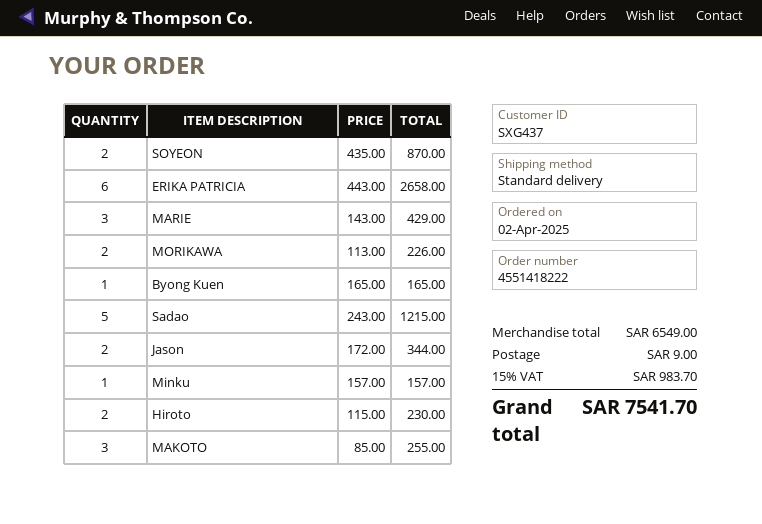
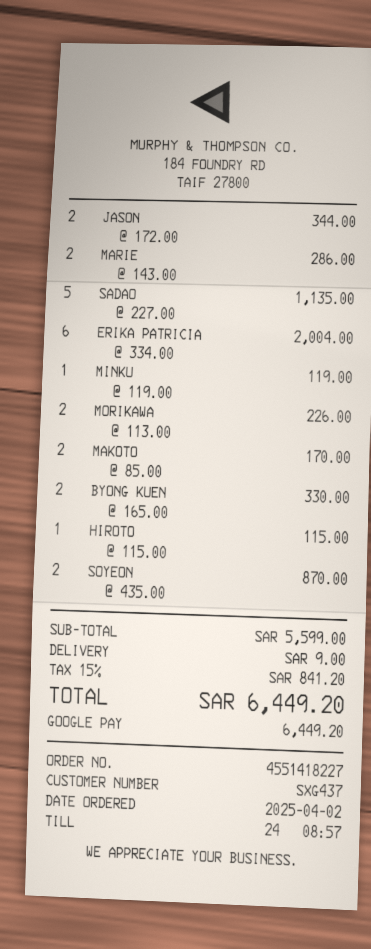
order number: 4551418222 -> 4551418227
ERIKA PATRICIA: 6 x 443.00 = 2658.00 -> 6 x 334.00 = 2004.00
MARIE: 3 x 143.00 = 429.00 -> 2 x 143.00 = 286.00
Byong Kuen: 1 x 165.00 = 165.00 -> 2 x 165.00 = 330.00
Sadao: 5 x 243.00 = 1215.00 -> 5 x 227.00 = 1135.00
Minku: 1 x 157.00 = 157.00 -> 1 x 119.00 = 119.00
Hiroto: 2 x 115.00 = 230.00 -> 1 x 115.00 = 115.00
MAKOTO: 3 x 85.00 = 255.00 -> 2 x 85.00 = 170.00
subtotal: 6549.00 -> 5599.00
tax: 15% = 983.70 -> 15% = 841.20
total: 7541.70 -> 6449.20

